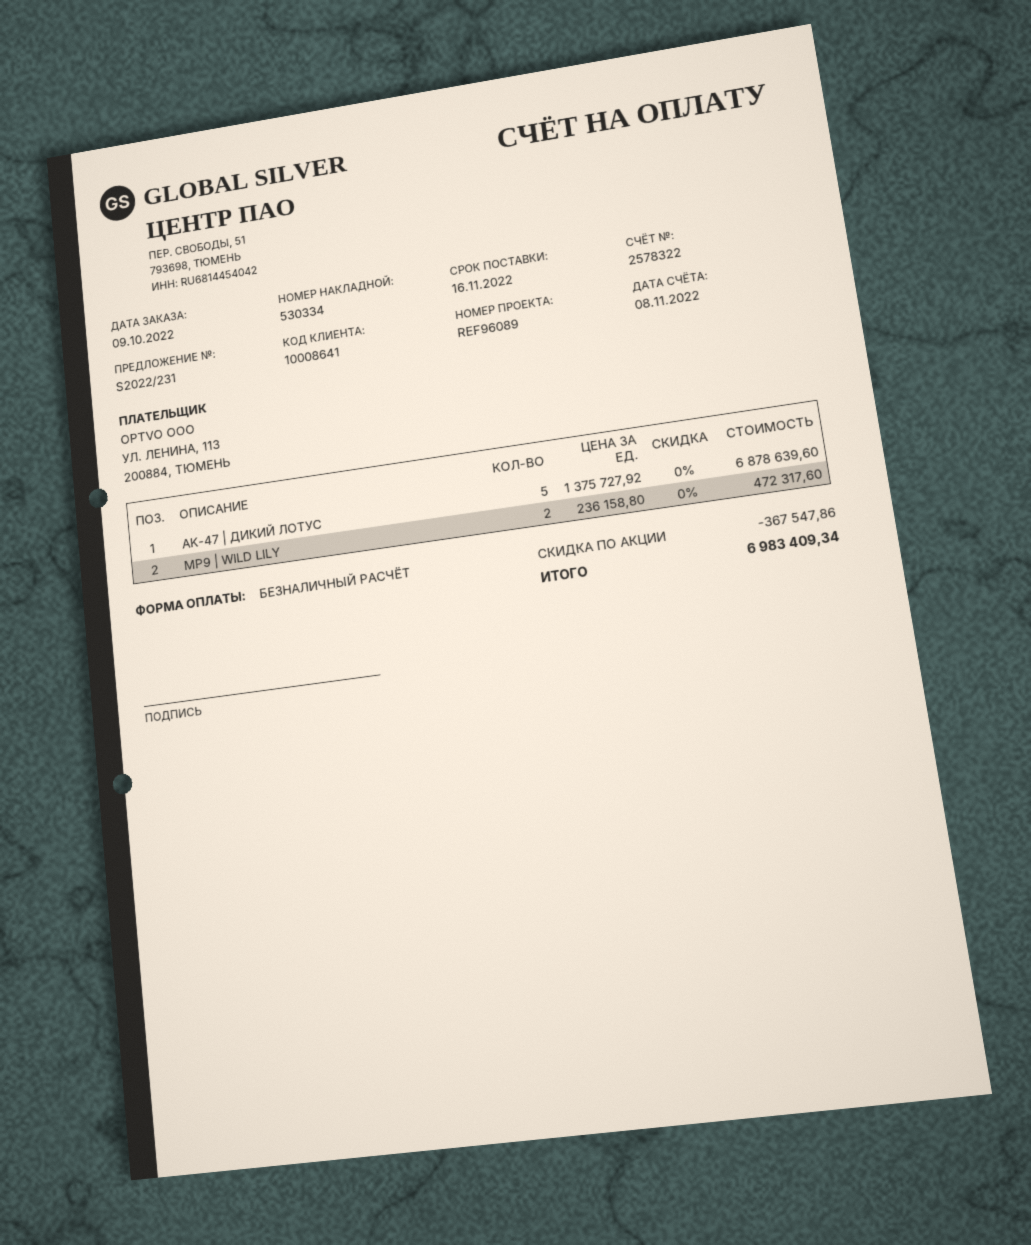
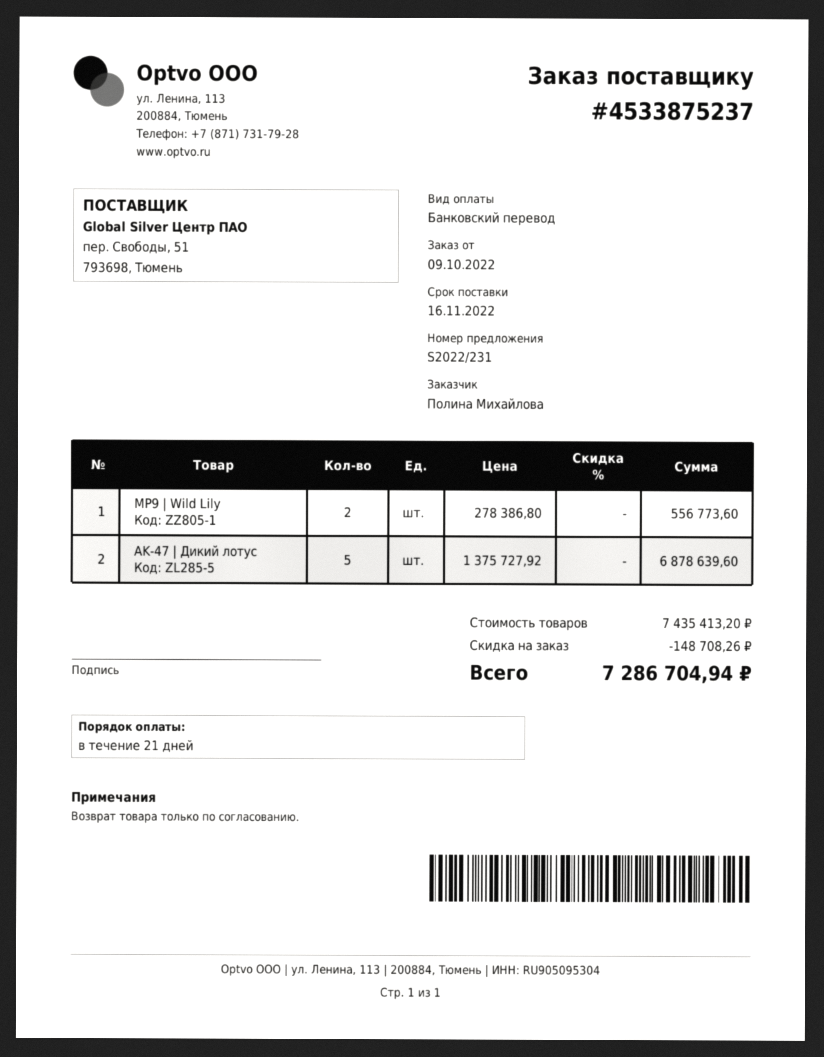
MP9 | WILD LILY: 2 x 236158.80 = 472317.60 -> 2 x 278386.80 = 556773.60
discount: 367547.86 -> 148708.26
total: 6983409.34 -> 7286704.94

